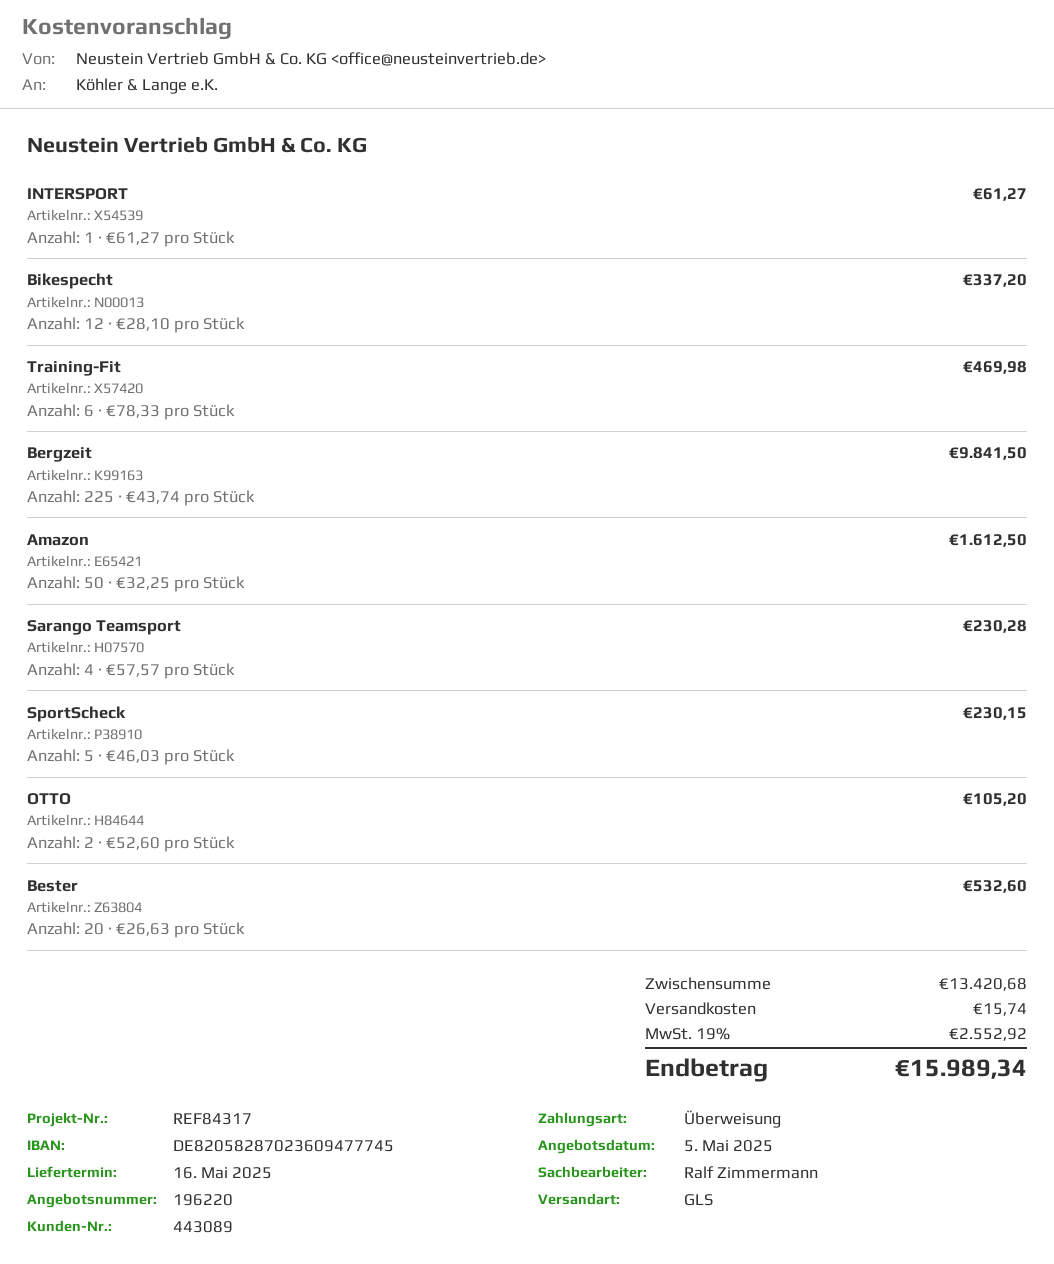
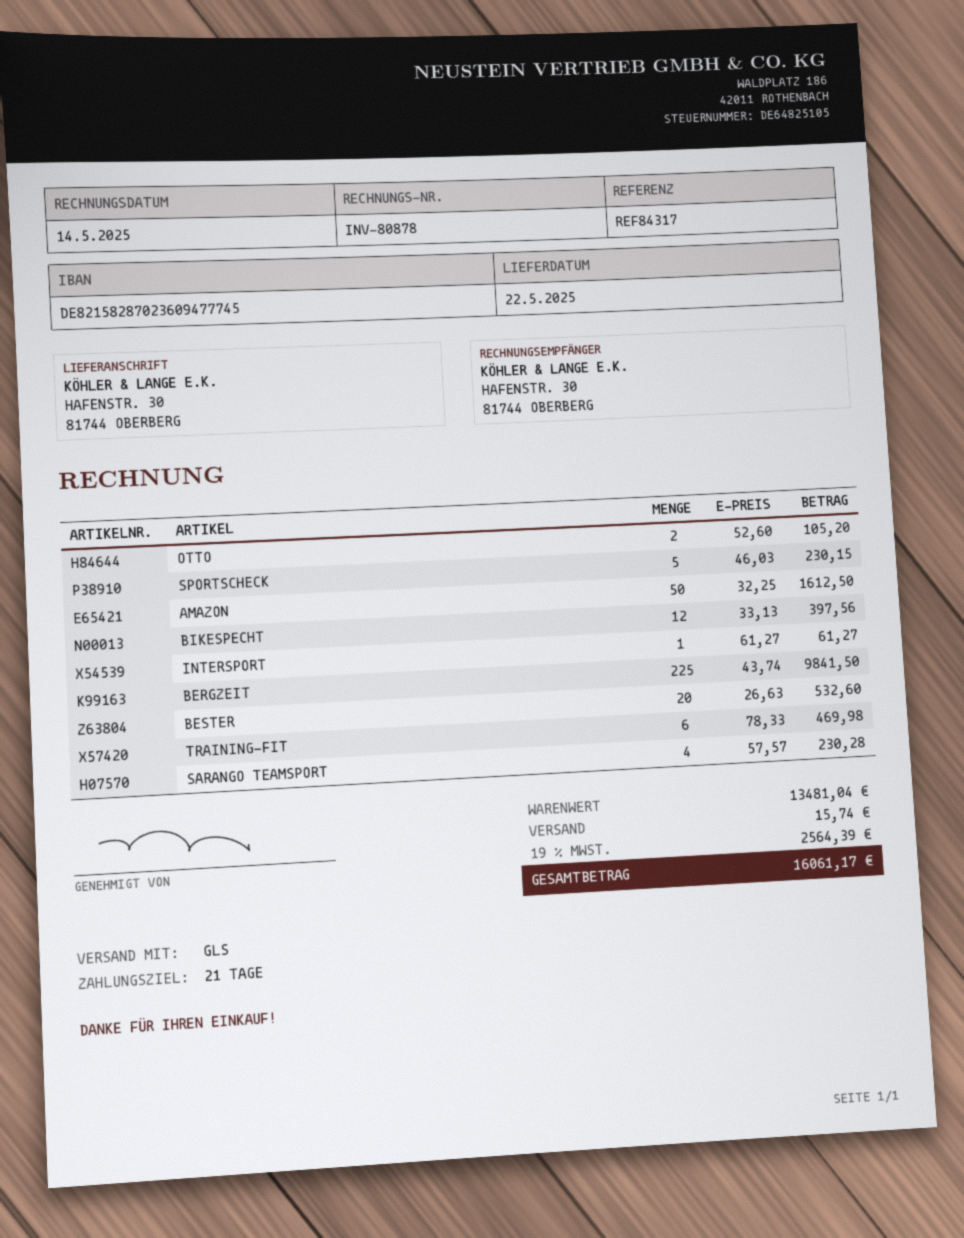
delivery date: 2025-05-16 -> 2025-05-22
bank account: DE82058287023609477745 -> DE82158287023609477745
Bikespecht: 12 x 28.10 = 337.20 -> 12 x 33.13 = 397.56
subtotal: 13420.68 -> 13481.04
tax: 19% = 2552.92 -> 19% = 2564.39
total: 15989.34 -> 16061.17

